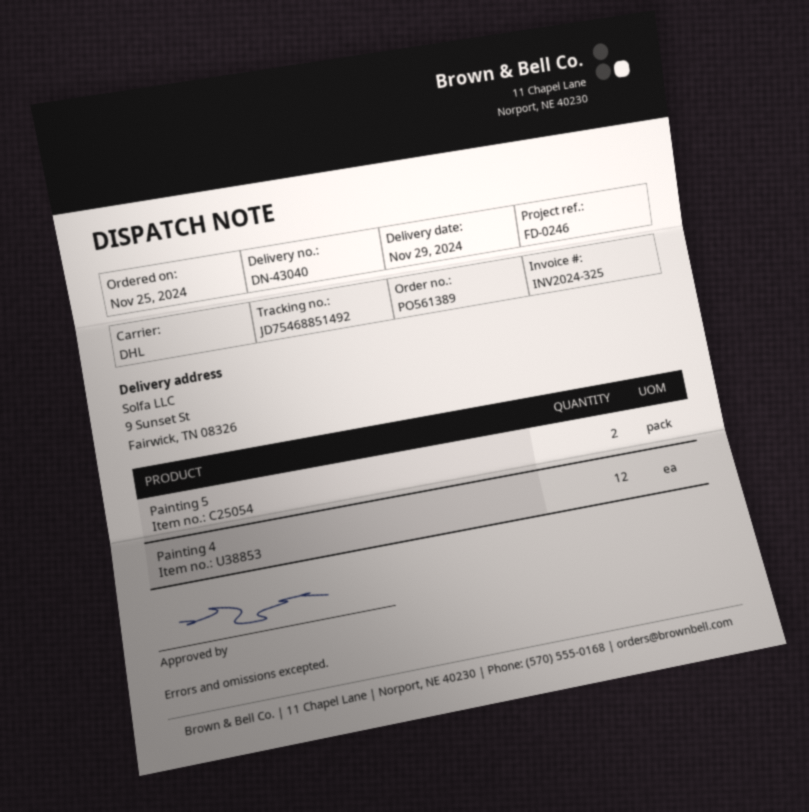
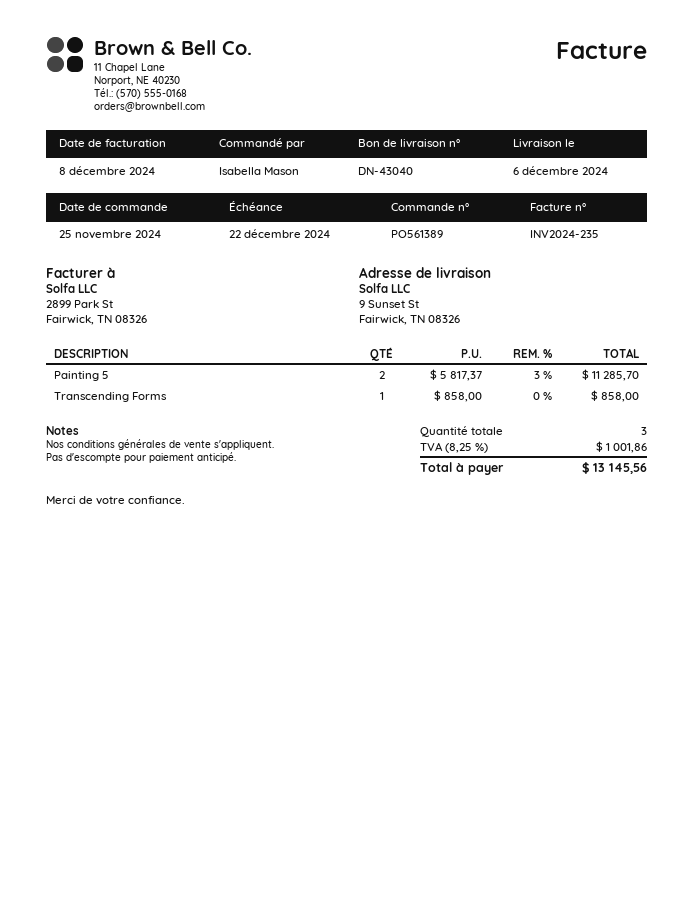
delivery date: 2024-11-29 -> 2024-12-06
invoice number: INV2024-325 -> INV2024-235
Painting 4: 12 -> none
Transcending Forms: none -> 1

